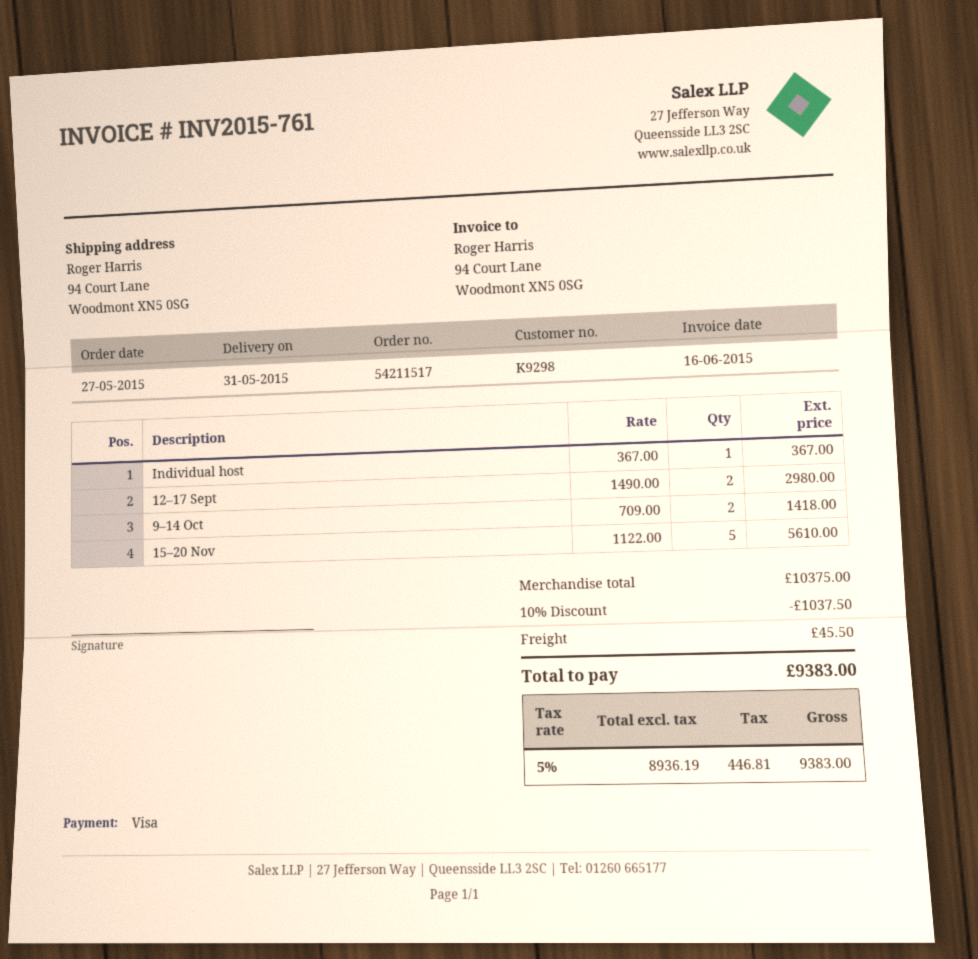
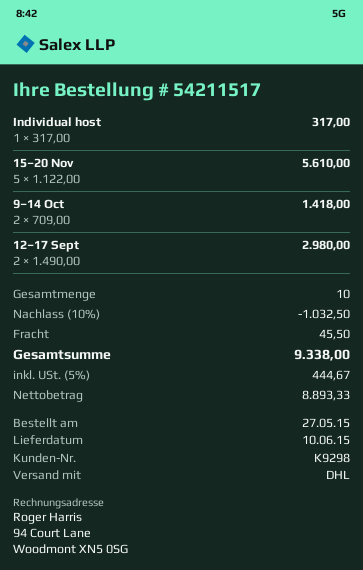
delivery date: 2015-05-31 -> 2015-06-10
Individual host: 1 x 367.00 = 367.00 -> 1 x 317.00 = 317.00
discount: 10% = 1037.50 -> 10% = 1032.50
net: 8936.19 -> 8893.33
tax: 5% = 446.81 -> 5% = 444.67
total: 9383.00 -> 9338.00

